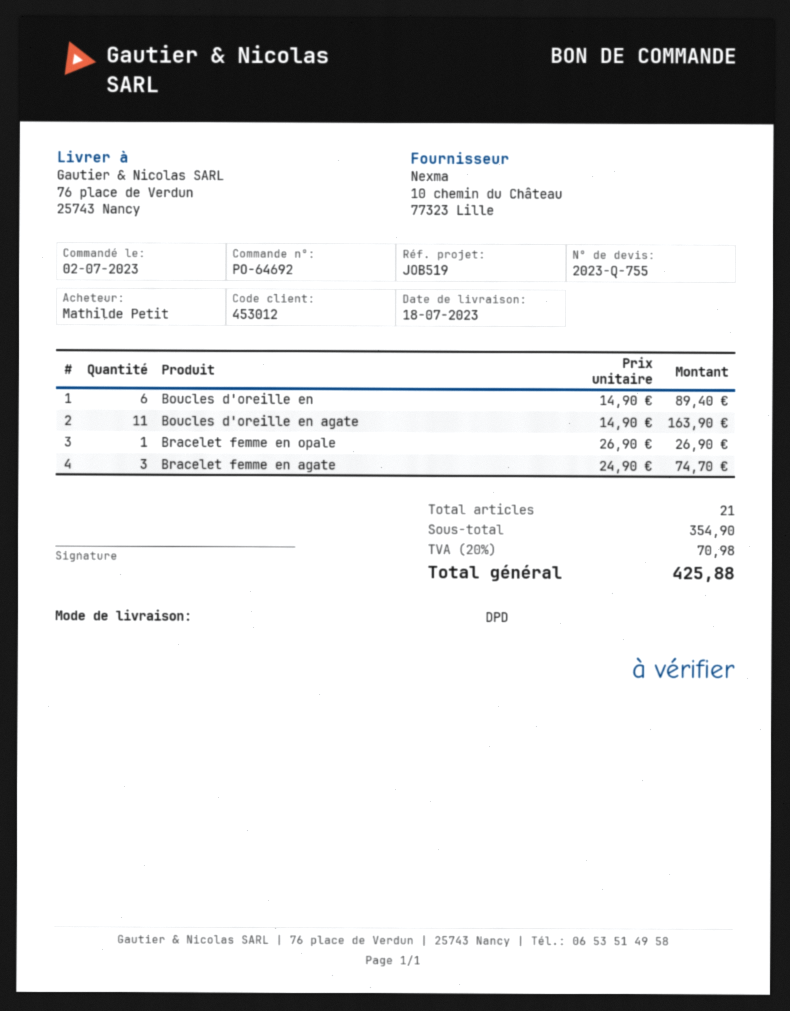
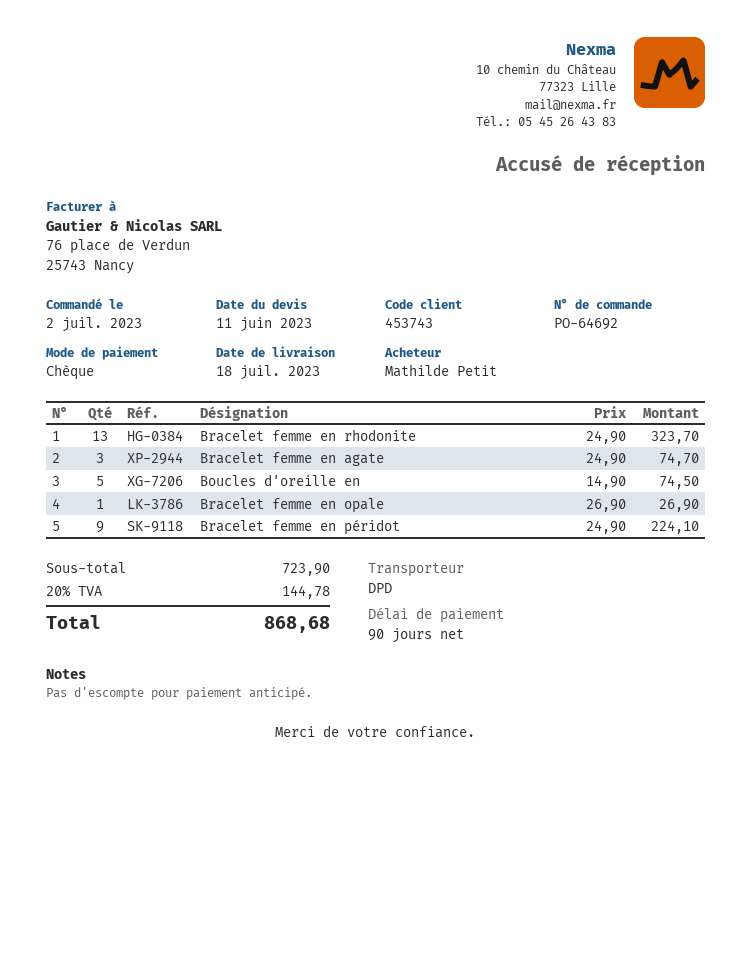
customer number: 453012 -> 453743
Boucles d'oreille en: 6 x 14.90 = 89.40 -> 5 x 14.90 = 74.50
Boucles d'oreille en agate: 11 x 14.90 = 163.90 -> none
Bracelet femme en rhodonite: none -> 13 x 24.90 = 323.70
Bracelet femme en péridot: none -> 9 x 24.90 = 224.10
subtotal: 354.90 -> 723.90
tax: 20% = 70.98 -> 20% = 144.78
total: 425.88 -> 868.68

